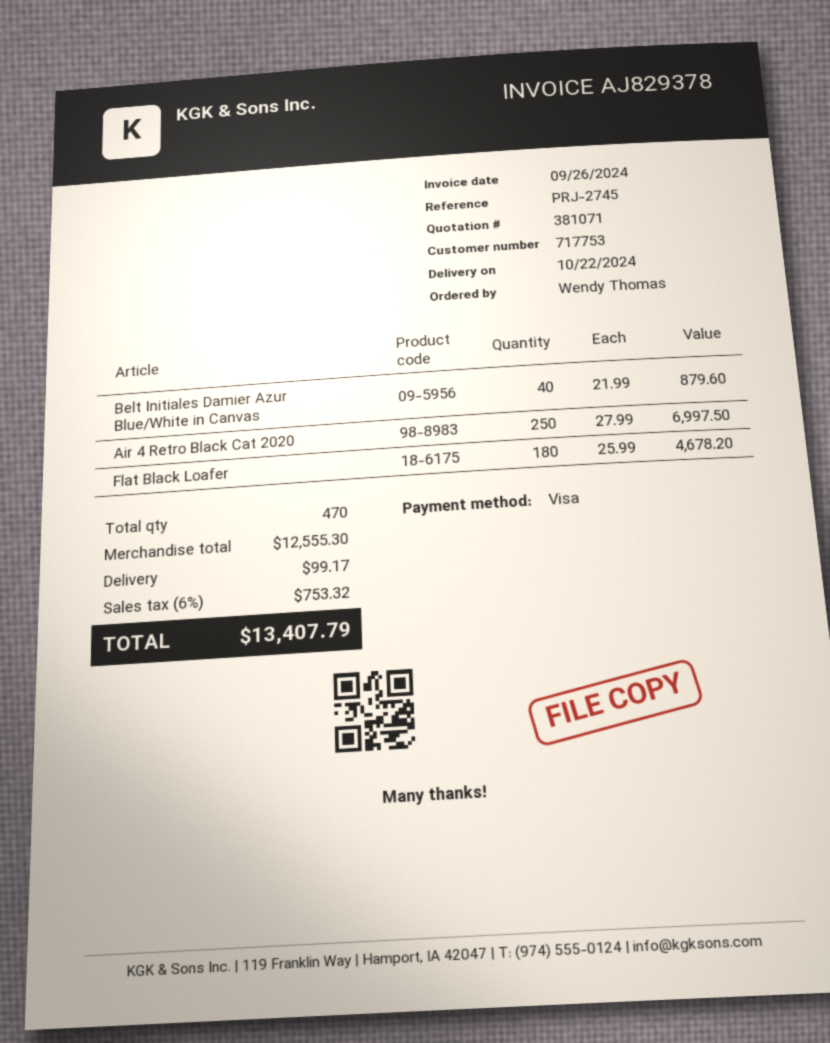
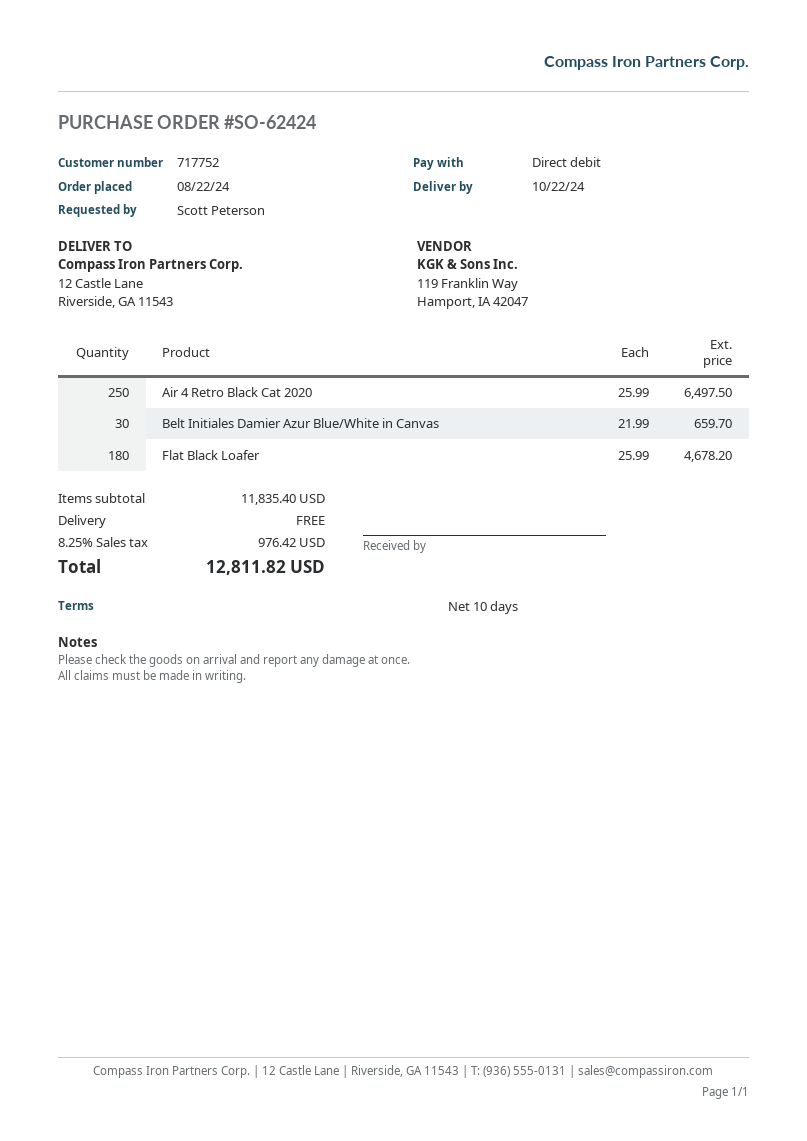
customer number: 717753 -> 717752
ordered by: Wendy Thomas -> Scott Peterson
payment method: Visa -> direct debit
Belt Initiales Damier Azur Blue/White in Canvas: 40 x 21.99 = 879.60 -> 30 x 21.99 = 659.70
Air 4 Retro Black Cat 2020: 250 x 27.99 = 6997.50 -> 250 x 25.99 = 6497.50
subtotal: 12555.30 -> 11835.40
shipping: 99.17 -> 0.00
tax: 6% = 753.32 -> 8.25% = 976.42
total: 13407.79 -> 12811.82

